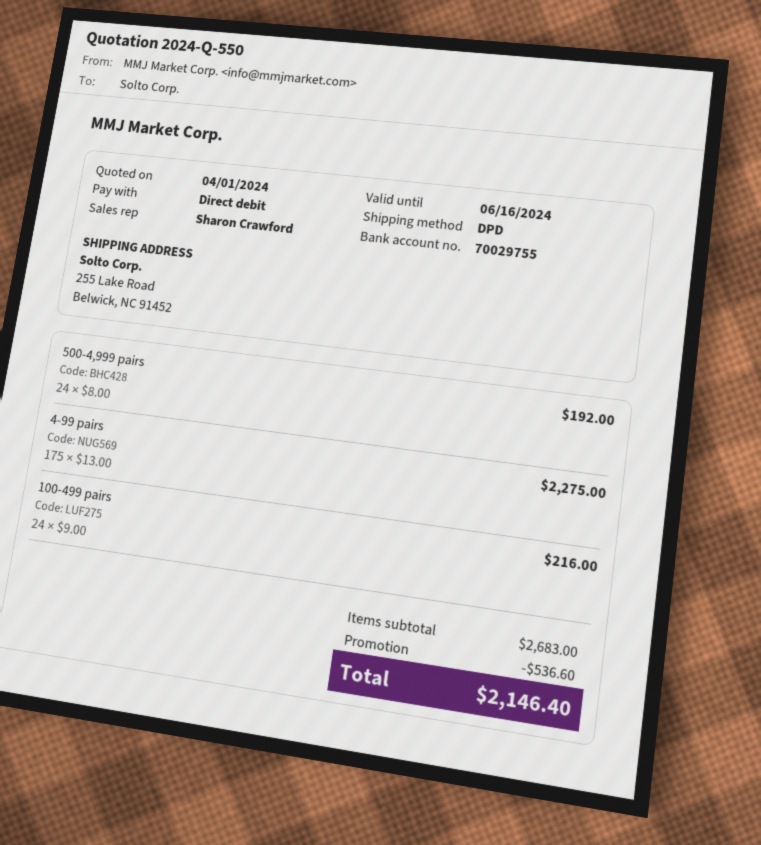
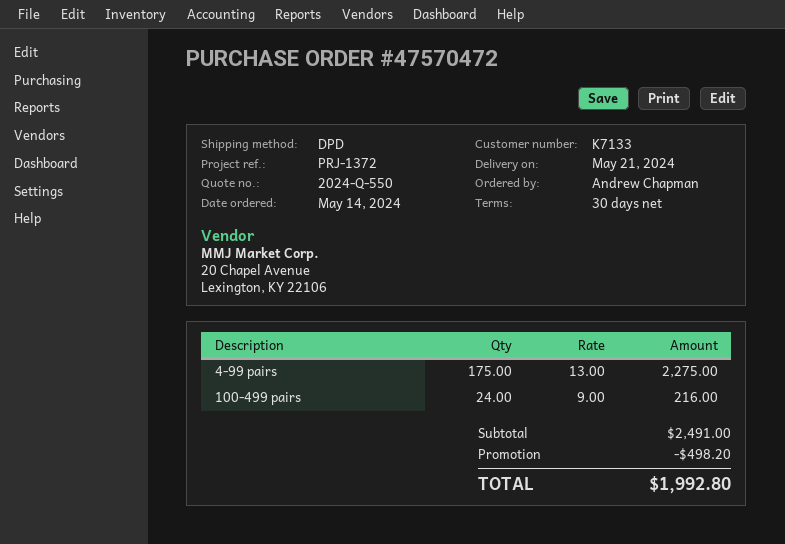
500-4,999 pairs: 24 x 8.00 = 192.00 -> none
subtotal: 2683.00 -> 2491.00
discount: 536.60 -> 498.20
total: 2146.40 -> 1992.80

